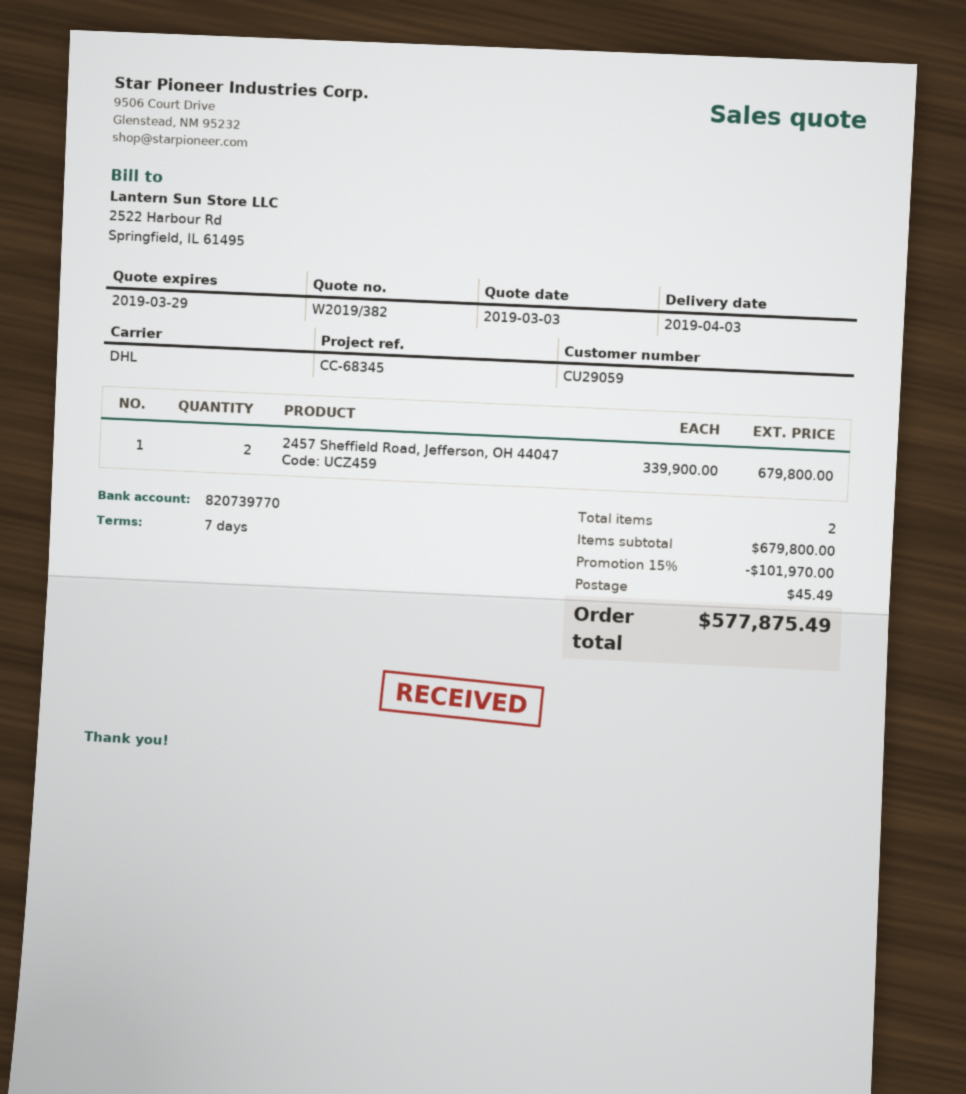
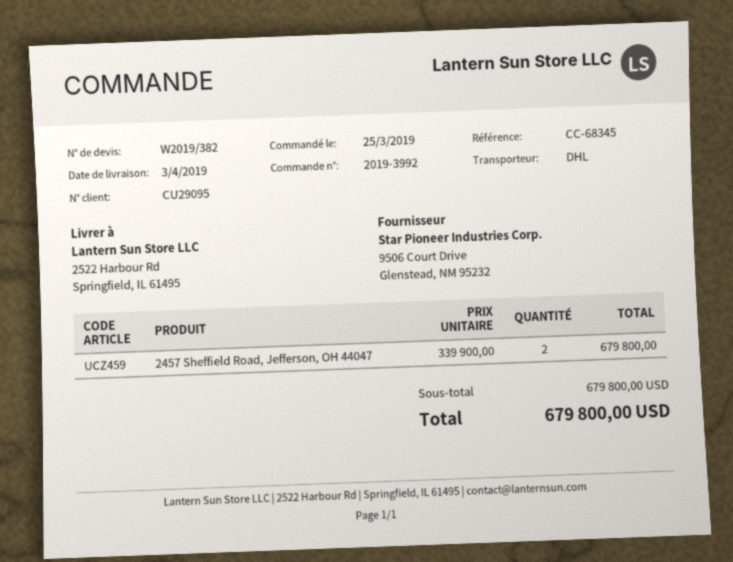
customer number: CU29059 -> CU29095
discount: 15% = 101970.00 -> none
shipping: 45.49 -> none
total: 577875.49 -> 679800.00

